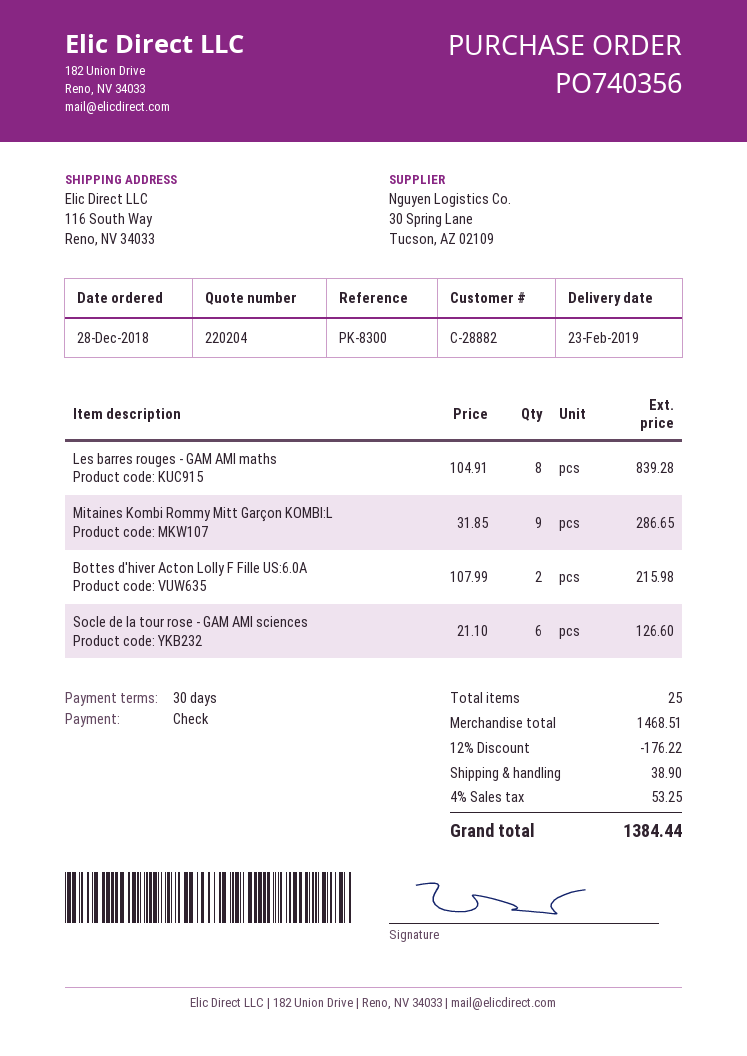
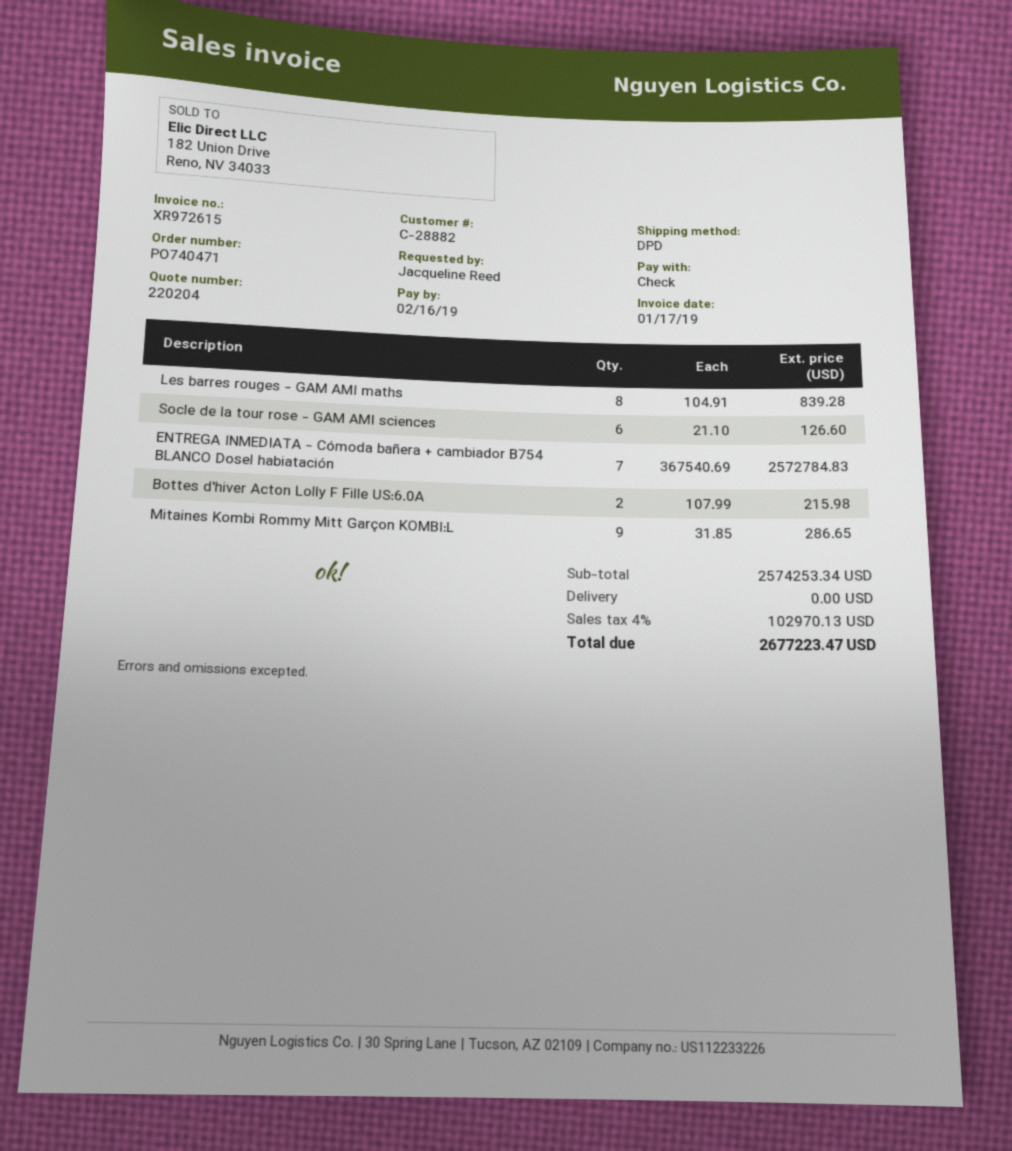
order number: PO740356 -> PO740471
ENTREGA INMEDIATA - Cómoda bañera + cambiador B754 BLANCO Dosel habiatación: none -> 7 x 367540.69 = 2572784.83
subtotal: 1468.51 -> 2574253.34
discount: 12% = 176.22 -> none
shipping: 38.90 -> 0.00
tax: 4% = 53.25 -> 4% = 102970.13
total: 1384.44 -> 2677223.47

